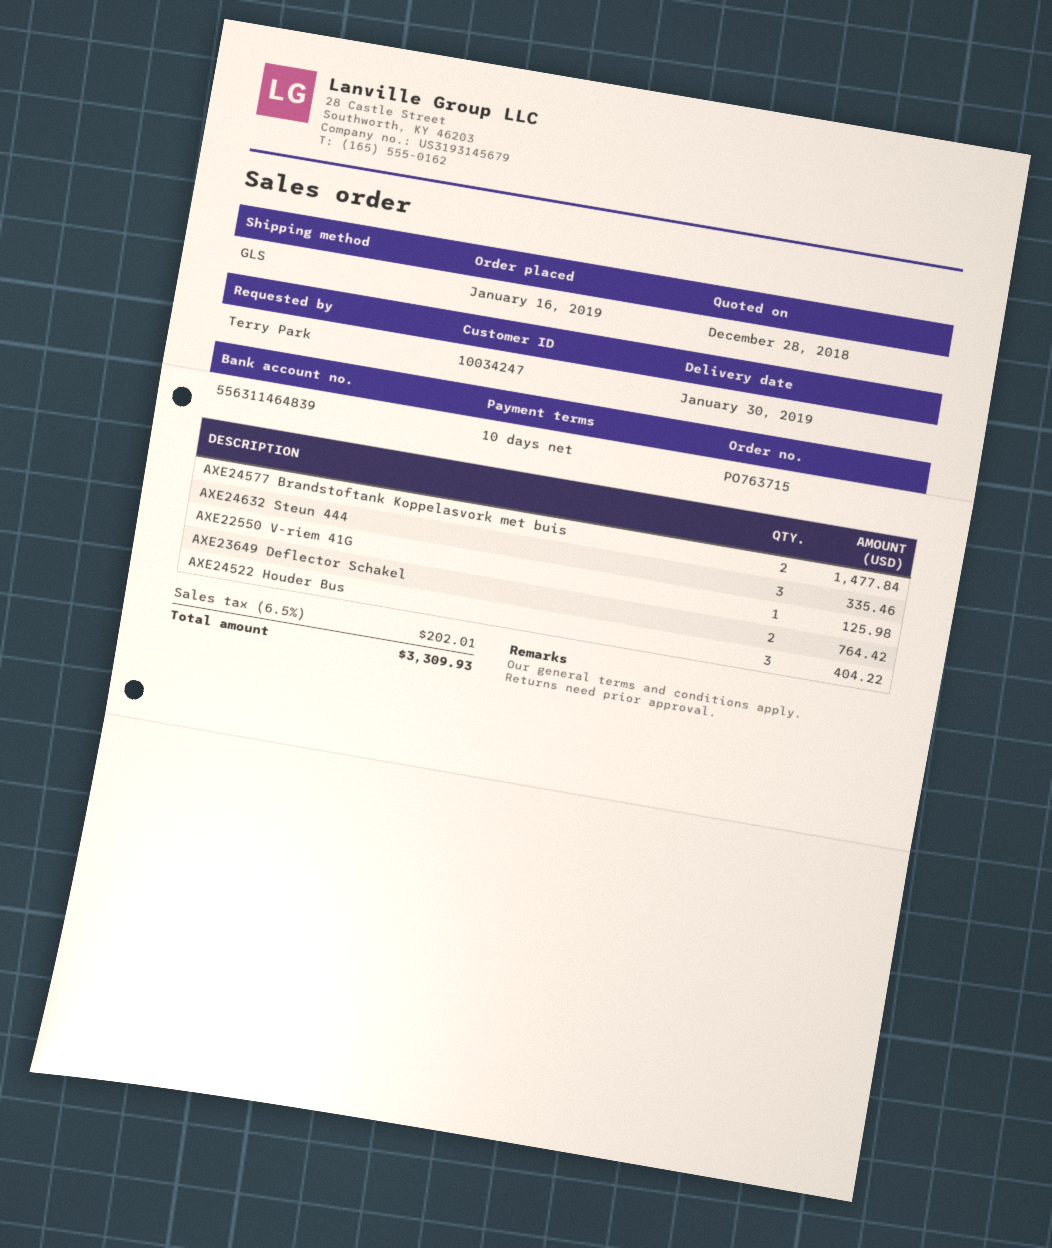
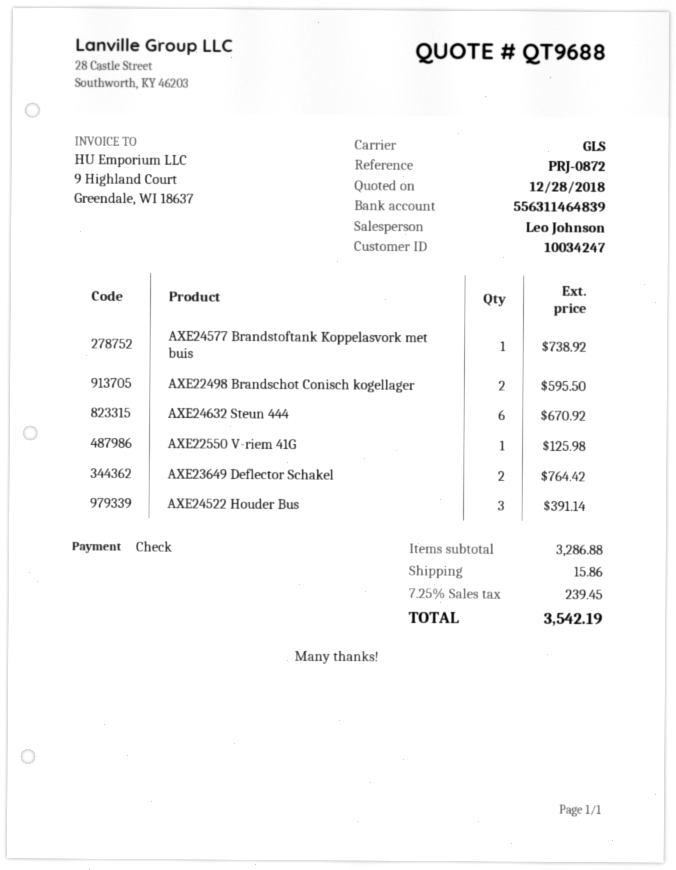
AXE24577 Brandstoftank Koppelasvork met buis: 2 for 1477.84 -> 1 for 738.92
AXE24632 Steun 444: 3 for 335.46 -> 6 for 670.92
AXE24522 Houder Bus: 3 for 404.22 -> 3 for 391.14
AXE22498 Brandschot Conisch kogellager: none -> 2 for 595.50
shipping: none -> 15.86
tax: 6.5% = 202.01 -> 7.25% = 239.45
total: 3309.93 -> 3542.19

